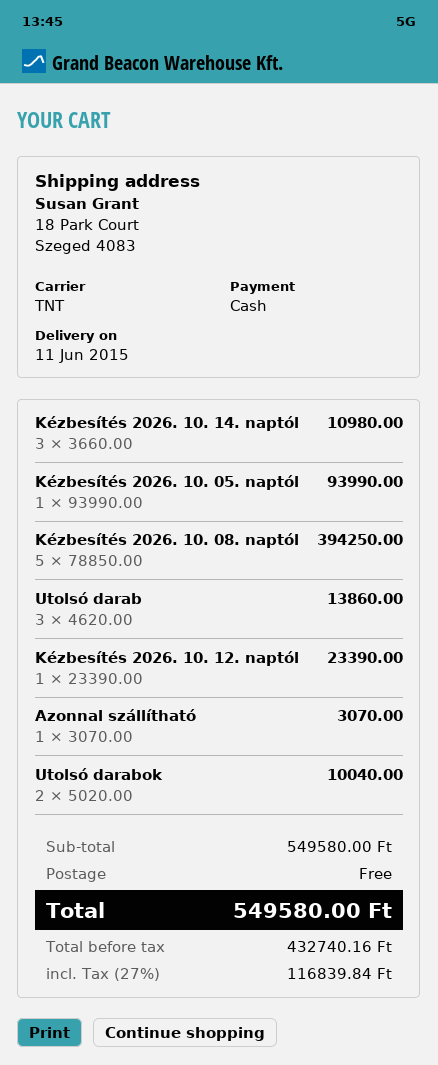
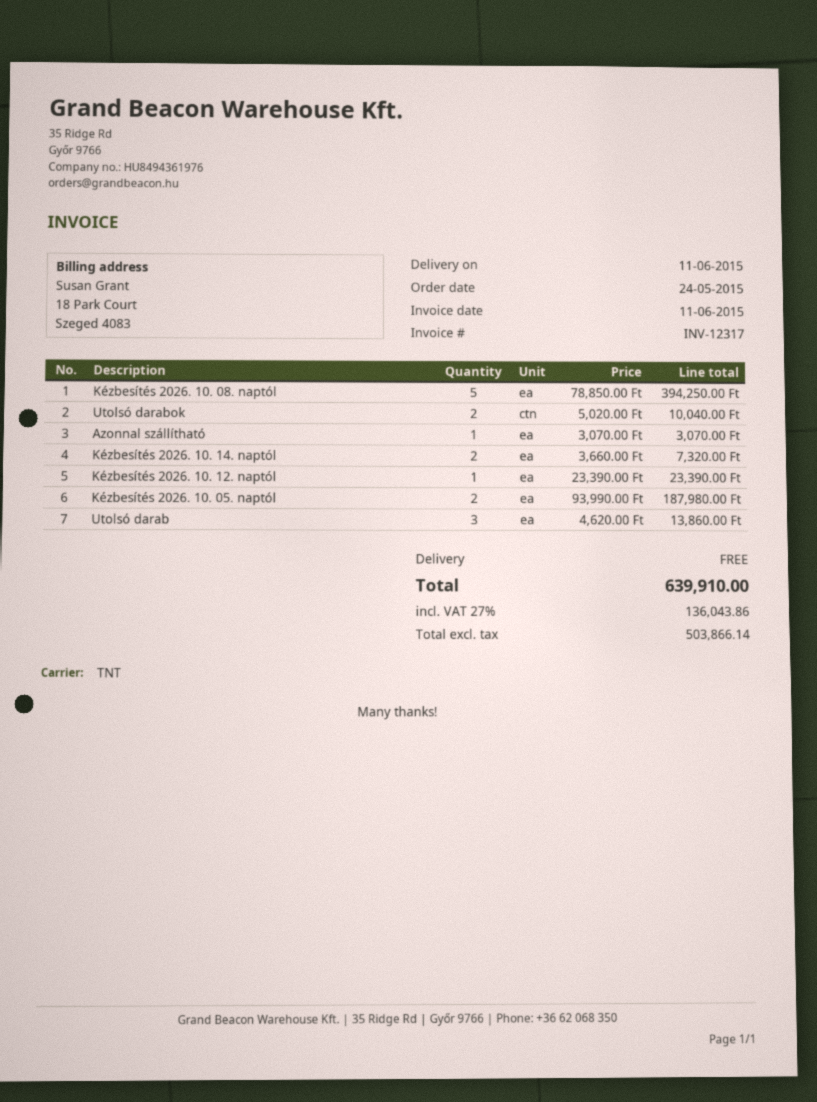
Kézbesítés 2026. 10. 14. naptól: 3 x 3660.00 = 10980.00 -> 2 x 3660.00 = 7320.00
Kézbesítés 2026. 10. 05. naptól: 1 x 93990.00 = 93990.00 -> 2 x 93990.00 = 187980.00
net: 432740.16 -> 503866.14
tax: 27% = 116839.84 -> 27% = 136043.86
total: 549580.00 -> 639910.00

